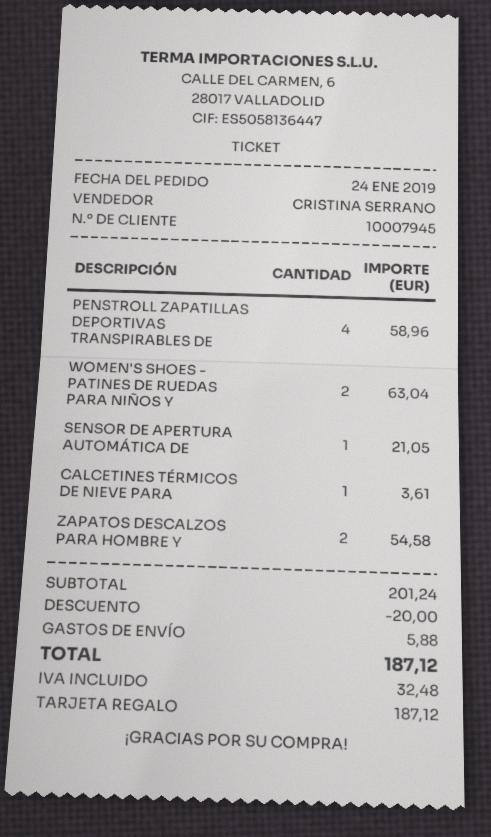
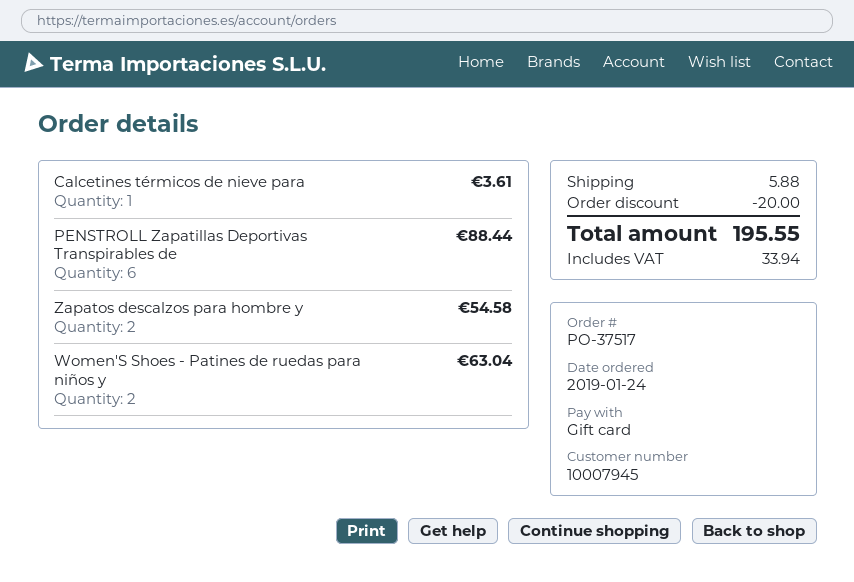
PENSTROLL ZAPATILLAS DEPORTIVAS TRANSPIRABLES DE: 4 for 58.96 -> 6 for 88.44
SENSOR DE APERTURA AUTOMÁTICA DE: 1 for 21.05 -> none
tax: 32.48 -> 33.94
total: 187.12 -> 195.55

